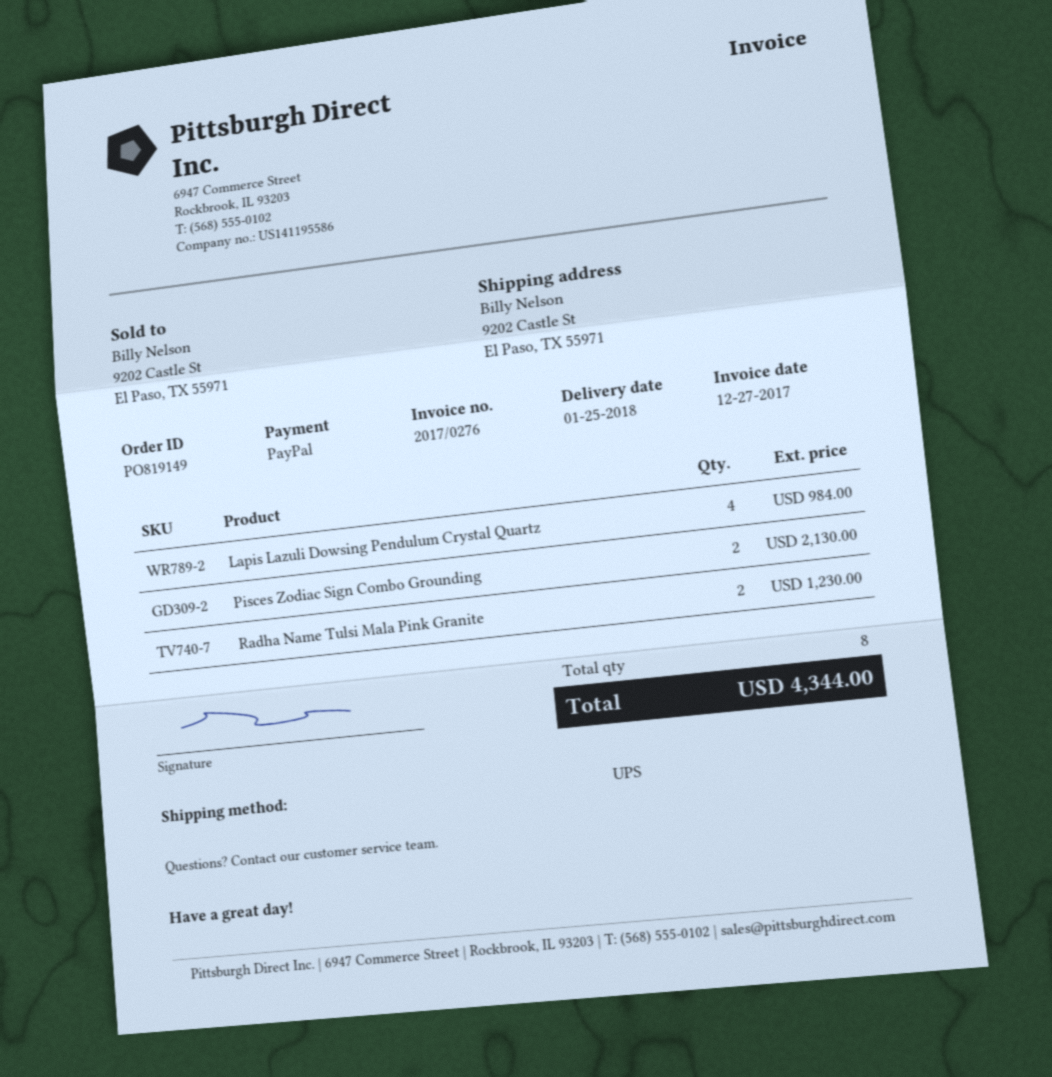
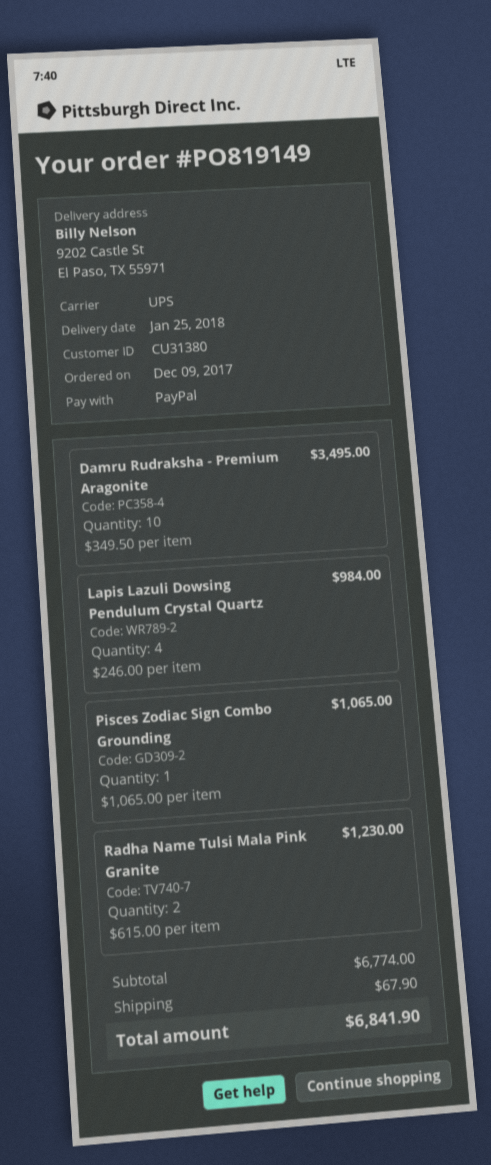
Pisces Zodiac Sign Combo Grounding: 2 for 2130.00 -> 1 for 1065.00
Damru Rudraksha - Premium Aragonite: none -> 10 for 3495.00
shipping: none -> 67.90
total: 4344.00 -> 6841.90

